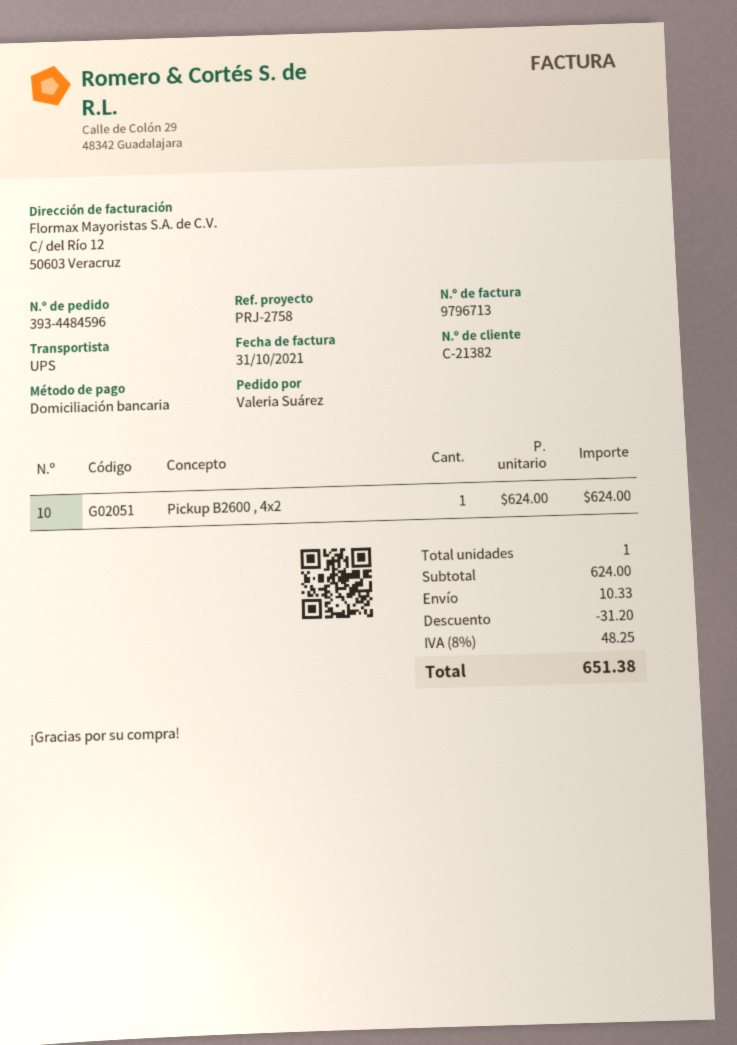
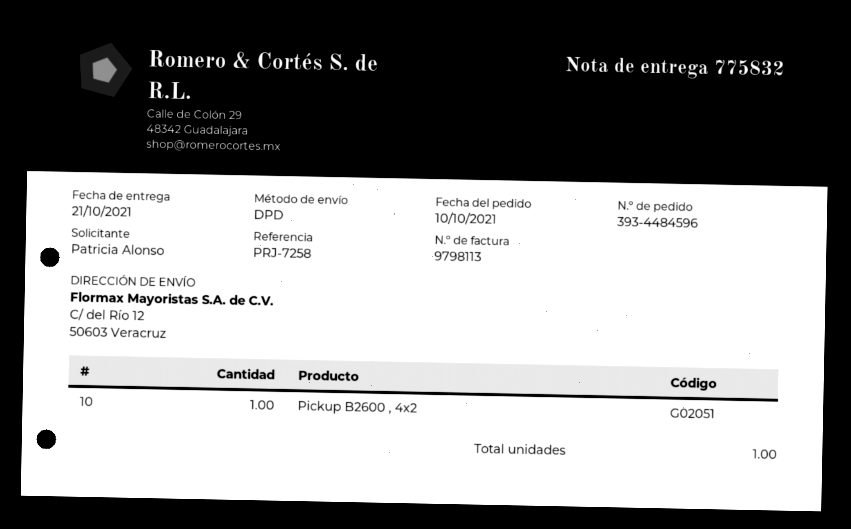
invoice number: 9796713 -> 9798113
reference: PRJ-2758 -> PRJ-7258
ordered by: Valeria Suárez -> Patricia Alonso
shipping method: UPS -> DPD

